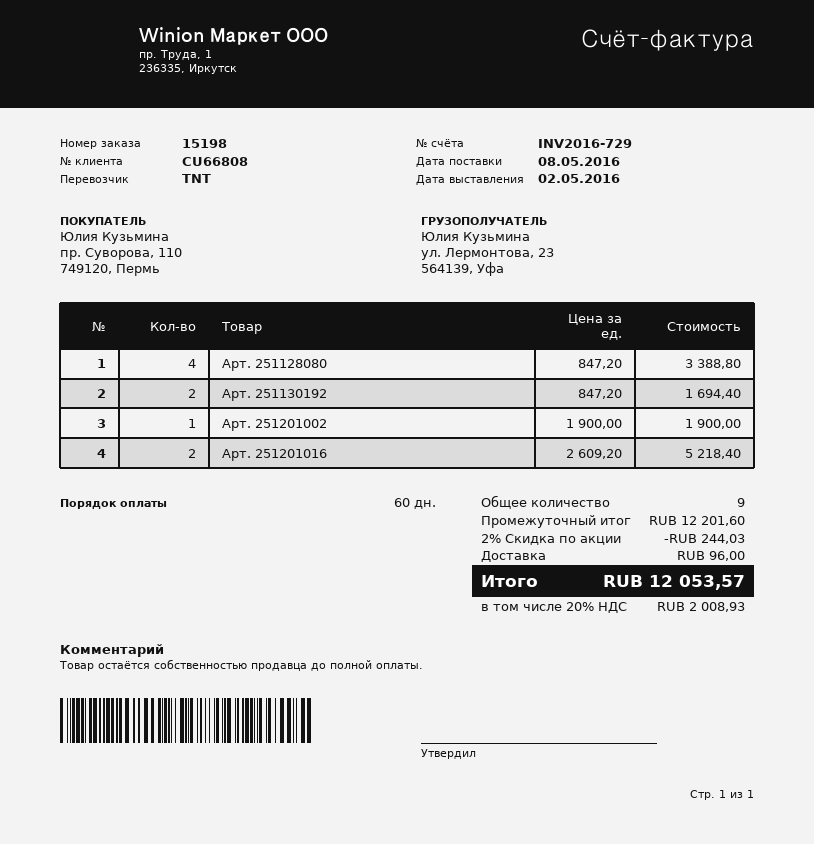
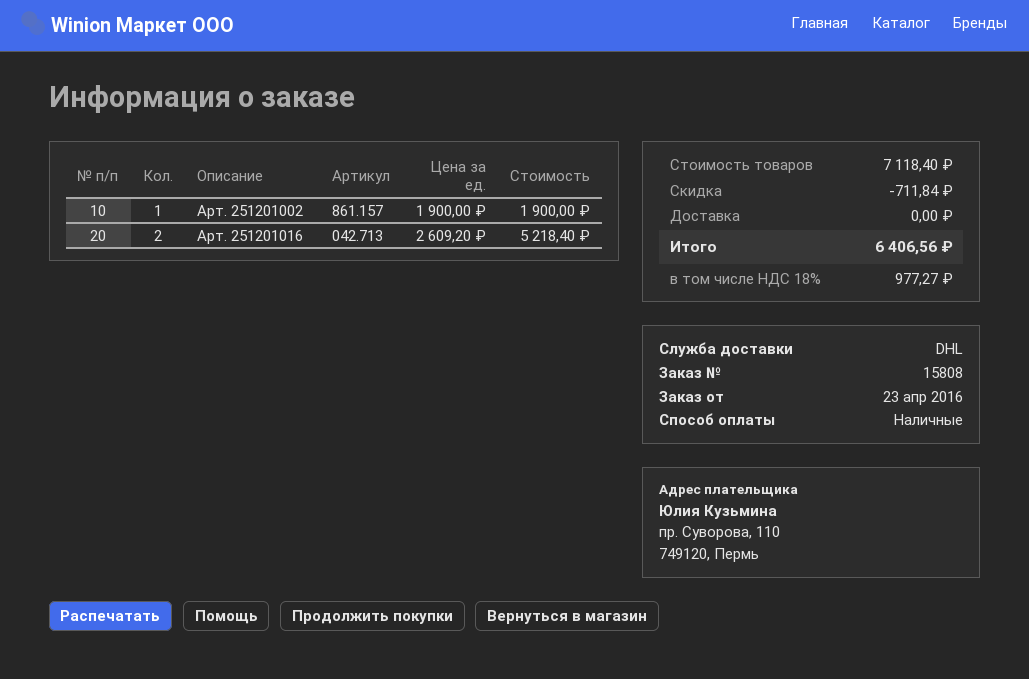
order number: 15198 -> 15808
shipping method: TNT -> DHL
Арт. 251128080: 4 x 847.20 = 3388.80 -> none
Арт. 251130192: 2 x 847.20 = 1694.40 -> none
subtotal: 12201.60 -> 7118.40
discount: 244.03 -> 711.84
shipping: 96.00 -> 0.00
tax: 20% = 2008.93 -> 18% = 977.27
total: 12053.57 -> 6406.56

